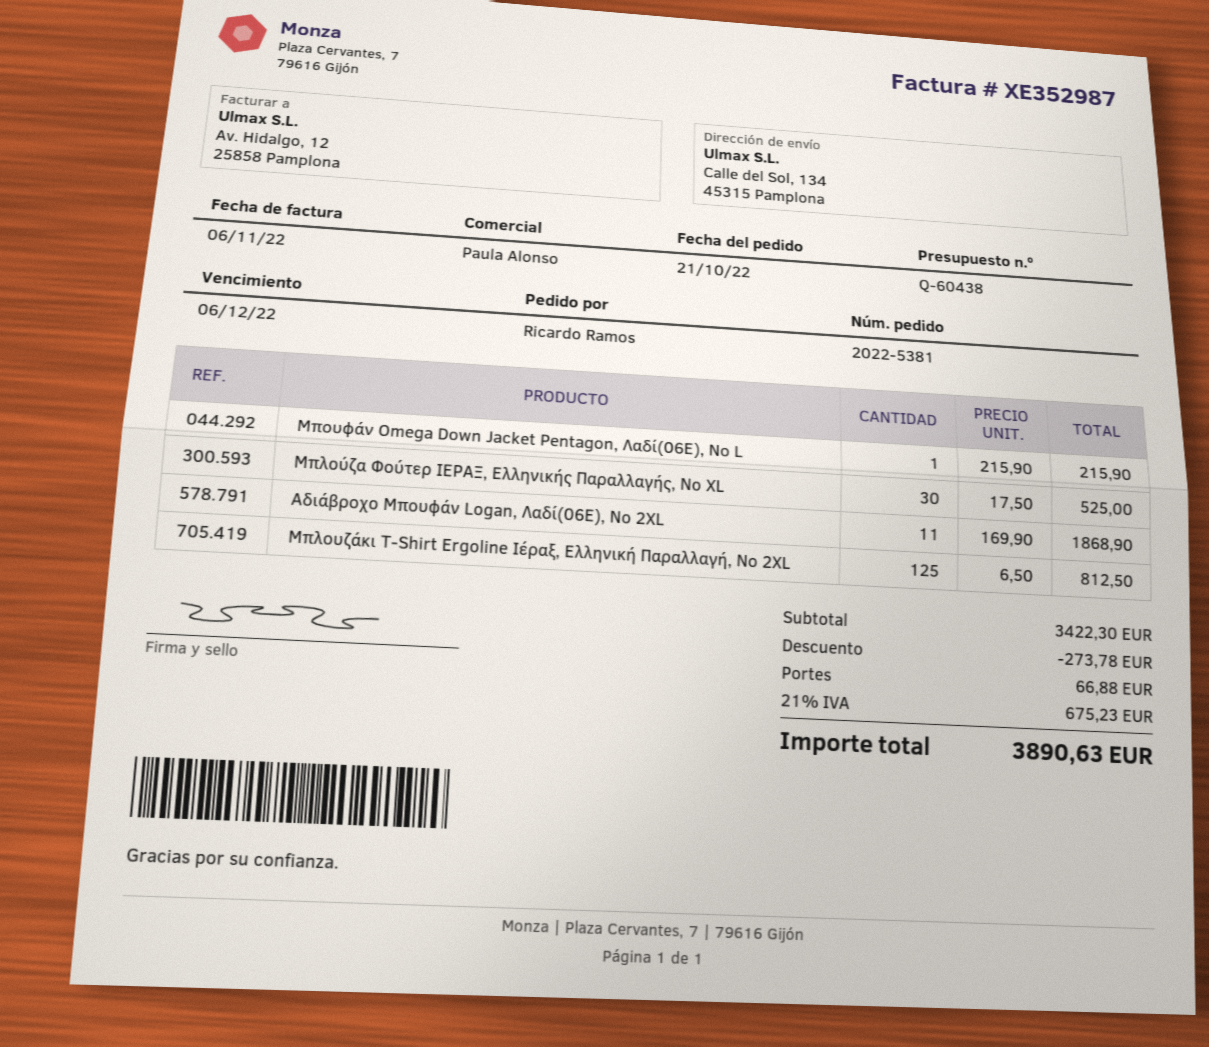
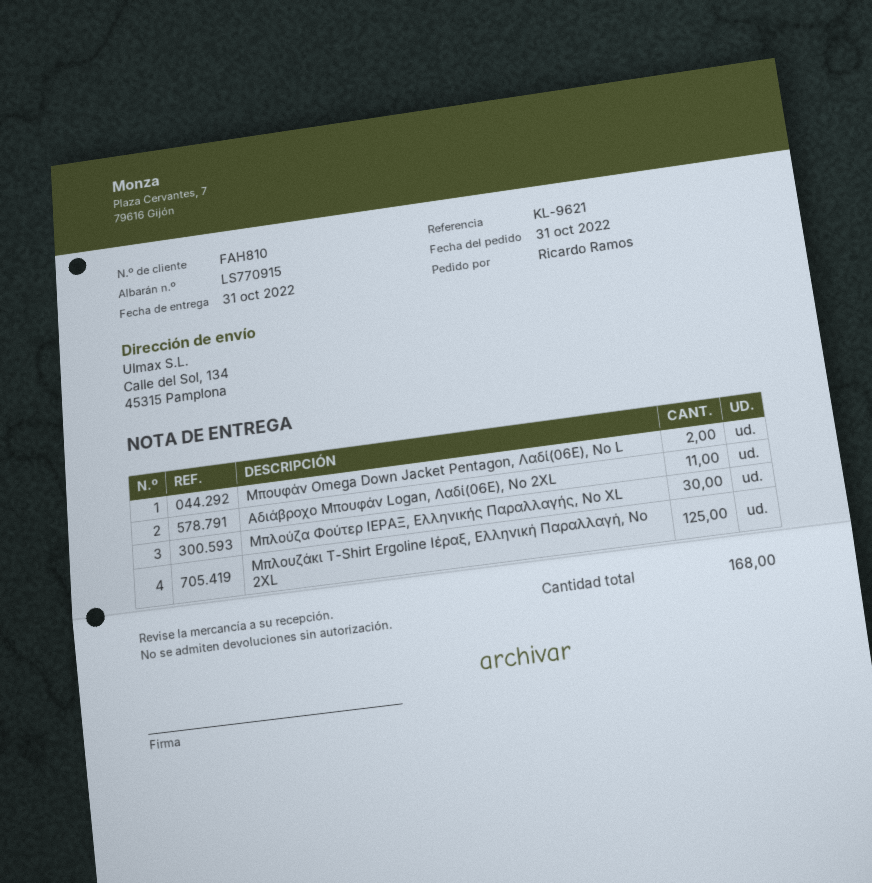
order date: 2022-10-21 -> 2022-10-31
Μπουφάν Omega Down Jacket Pentagon, Λαδί(06E), No L: 1 -> 2

